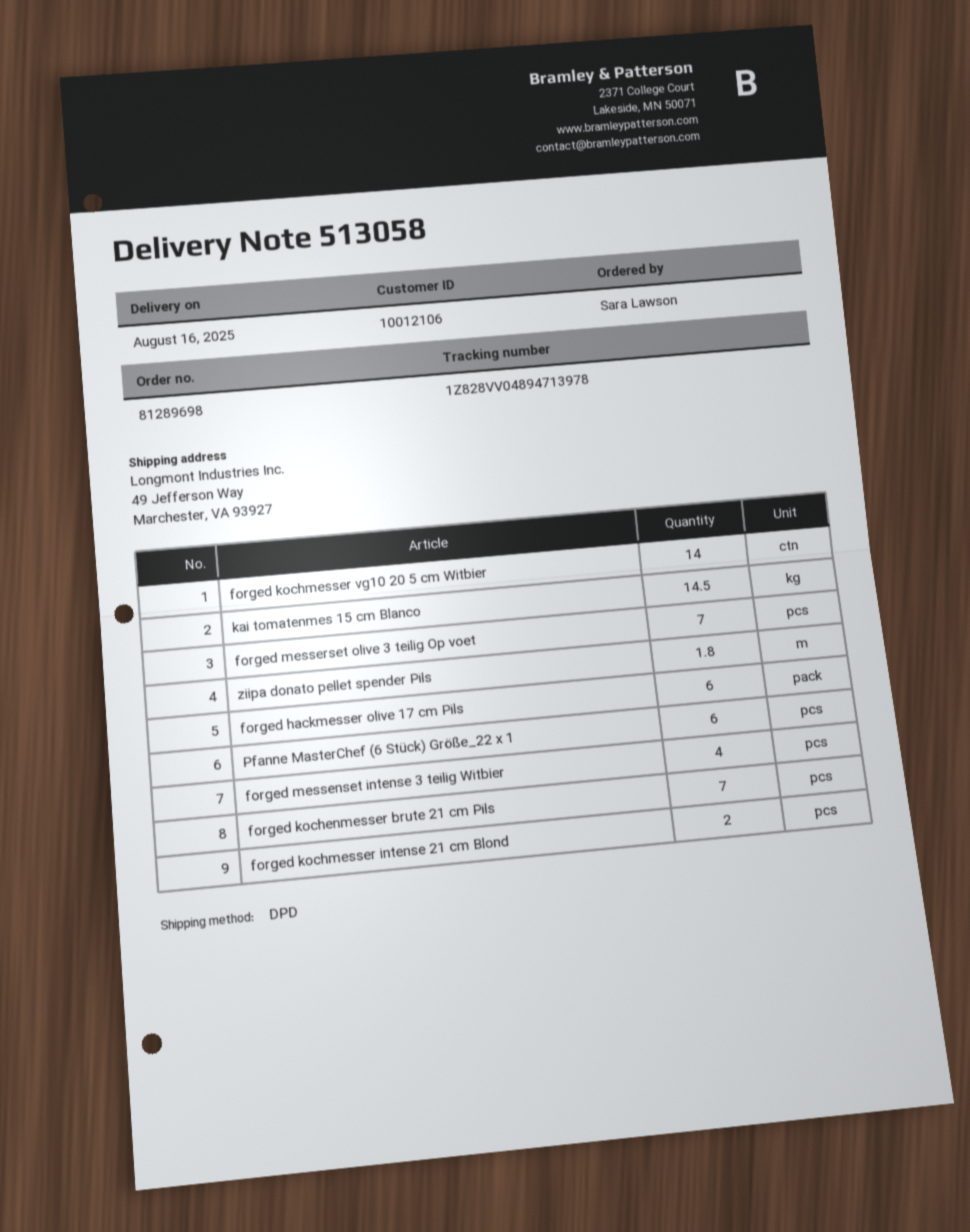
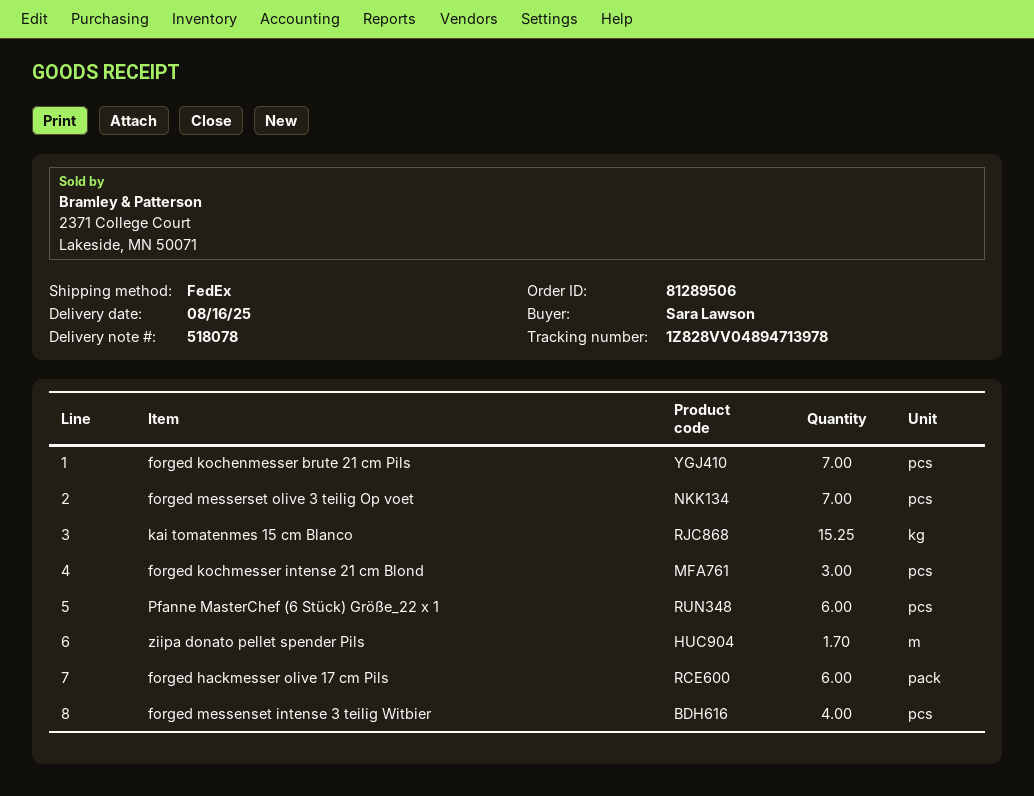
order number: 81289698 -> 81289506
delivery note number: 513058 -> 518078
shipping method: DPD -> FedEx
forged kochmesser vg10 20 5 cm Witbier: 14 -> none
kai tomatenmes 15 cm Blanco: 14.5 -> 15.25
ziipa donato pellet spender Pils: 1.8 -> 1.7
forged kochmesser intense 21 cm Blond: 2 -> 3

